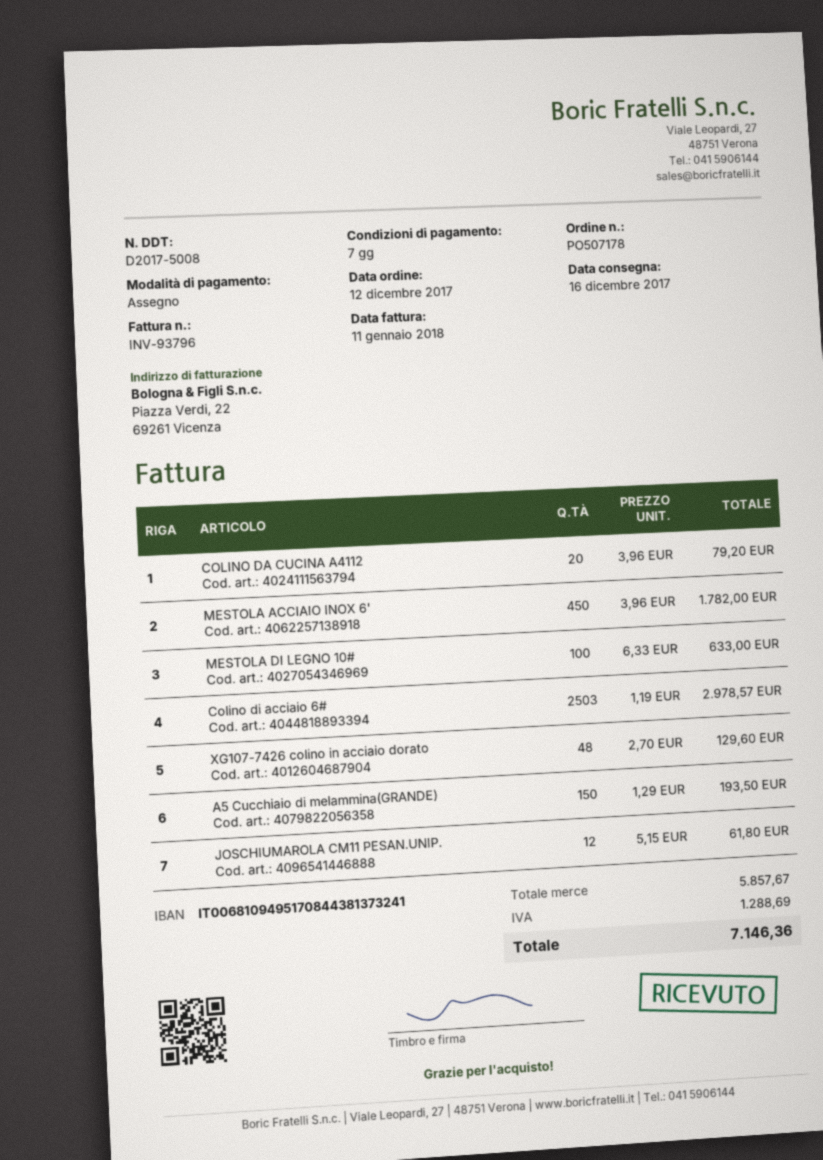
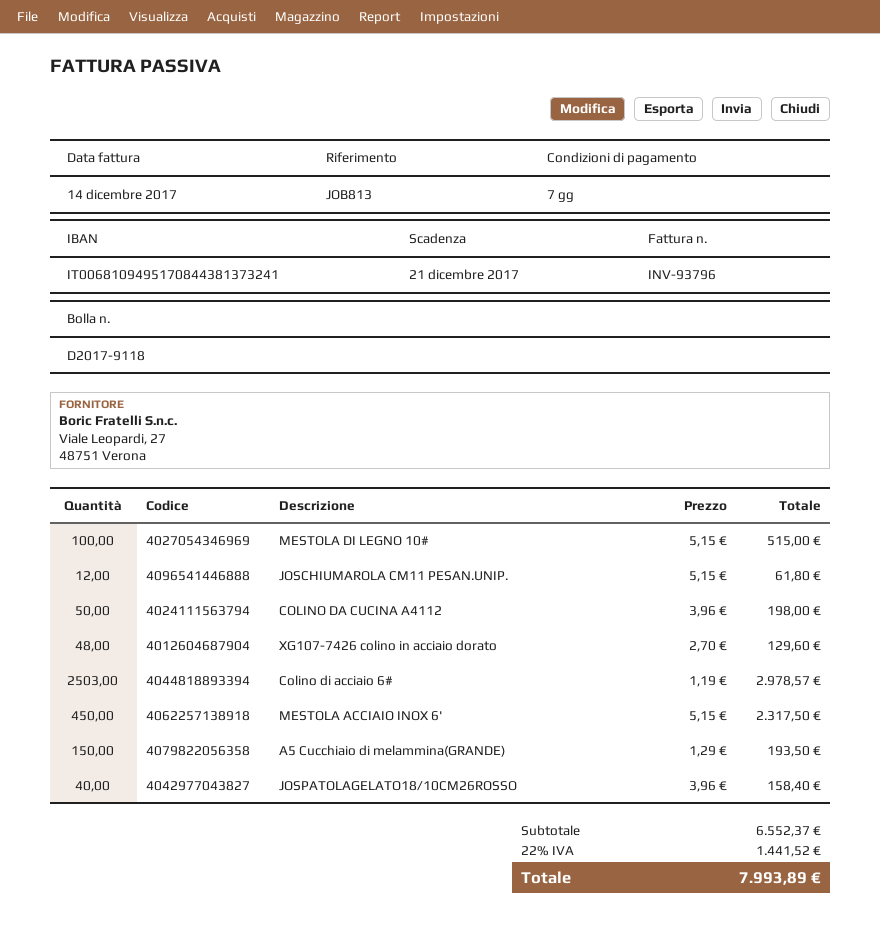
delivery note number: D2017-5008 -> D2017-9118
invoice date: 2018-01-11 -> 2017-12-14
COLINO DA CUCINA A4112: 20 x 3.96 = 79.20 -> 50 x 3.96 = 198.00
MESTOLA ACCIAIO INOX 6': 450 x 3.96 = 1782.00 -> 450 x 5.15 = 2317.50
MESTOLA DI LEGNO 10#: 100 x 6.33 = 633.00 -> 100 x 5.15 = 515.00
JOSPATOLAGELATO18/10CM26ROSSO: none -> 40 x 3.96 = 158.40
subtotal: 5857.67 -> 6552.37
tax: 1288.69 -> 1441.52
total: 7146.36 -> 7993.89

